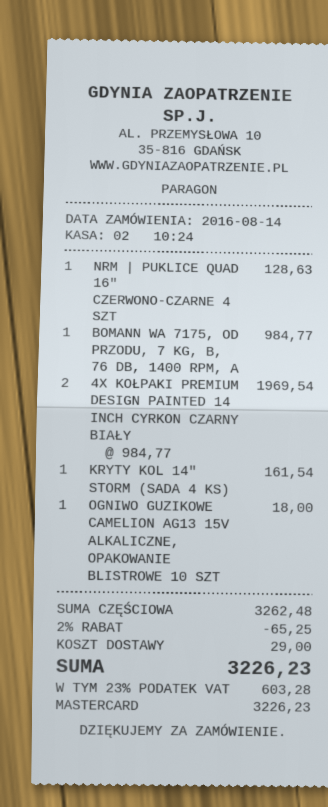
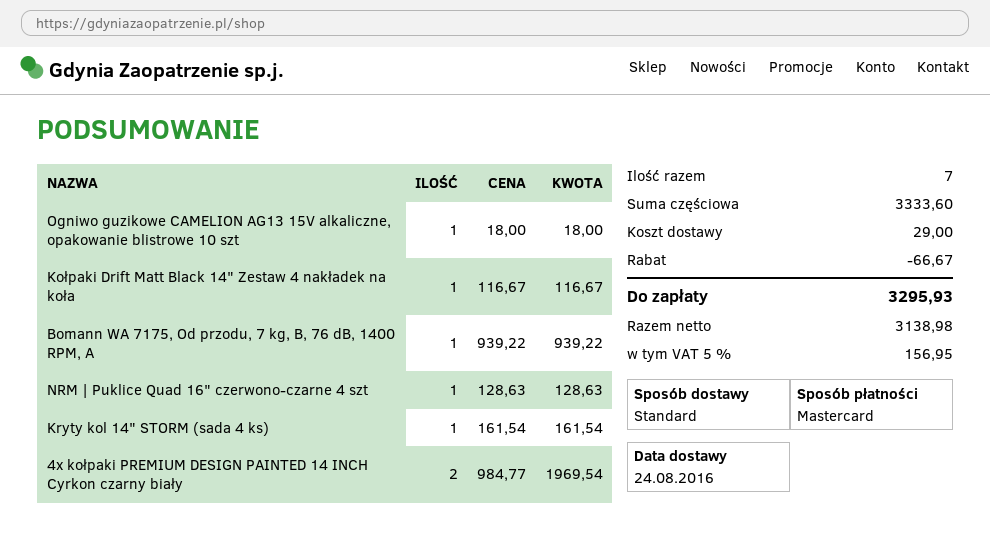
BOMANN WA 7175, OD PRZODU, 7 KG, B, 76 DB, 1400 RPM, A: 1 x 984.77 = 984.77 -> 1 x 939.22 = 939.22
Kołpaki Drift Matt Black 14" Zestaw 4 nakładek na koła: none -> 1 x 116.67 = 116.67
subtotal: 3262.48 -> 3333.60
discount: 65.25 -> 66.67
tax: 23% = 603.28 -> 5% = 156.95
total: 3226.23 -> 3295.93

